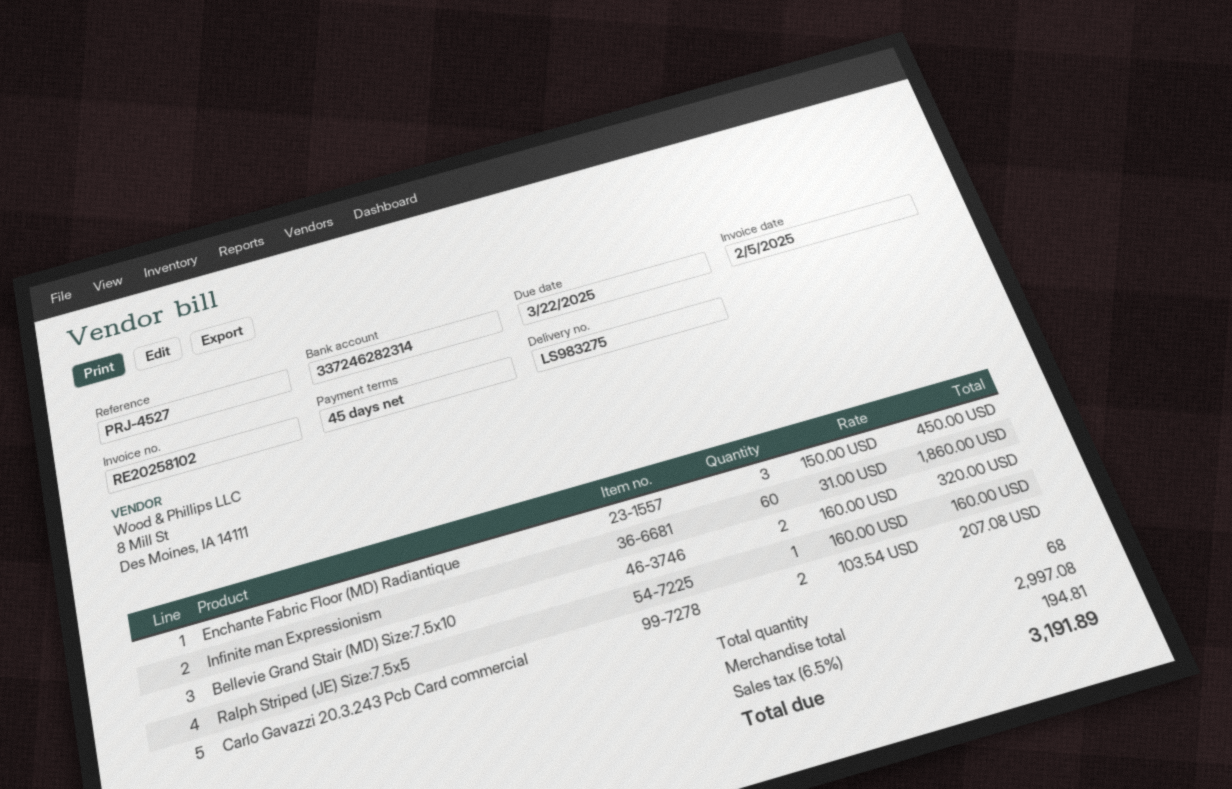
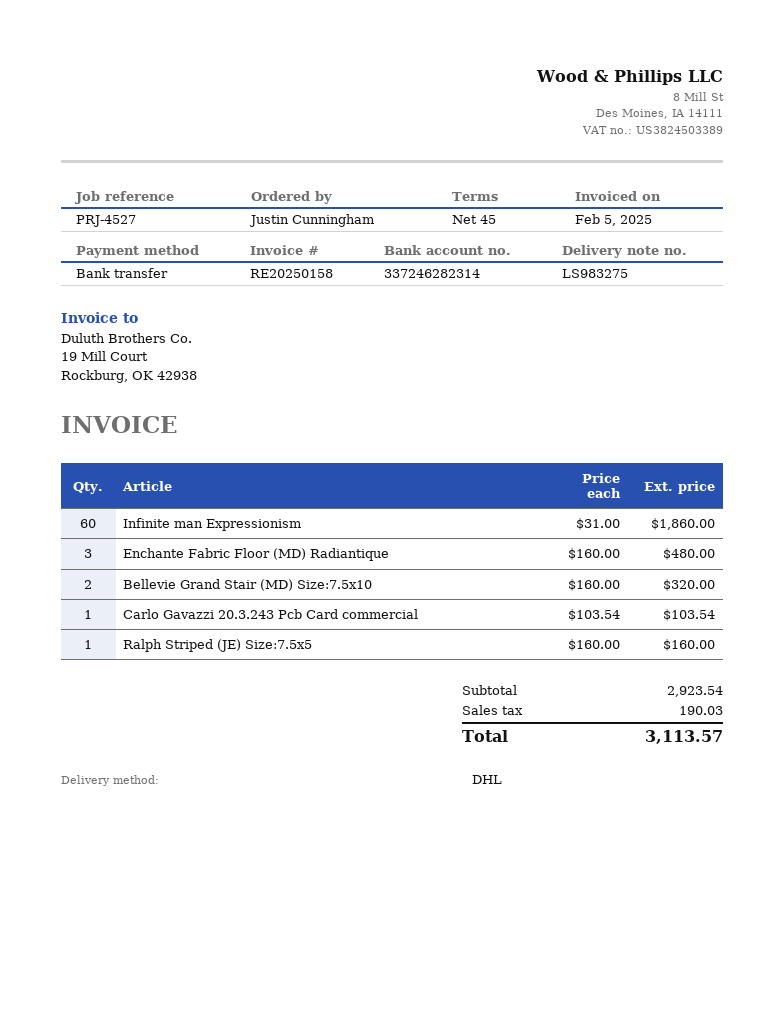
invoice number: RE20258102 -> RE20250158
Enchante Fabric Floor (MD) Radiantique: 3 x 150.00 = 450.00 -> 3 x 160.00 = 480.00
Carlo Gavazzi 20.3.243 Pcb Card commercial: 2 x 103.54 = 207.08 -> 1 x 103.54 = 103.54
subtotal: 2997.08 -> 2923.54
tax: 194.81 -> 190.03
total: 3191.89 -> 3113.57

